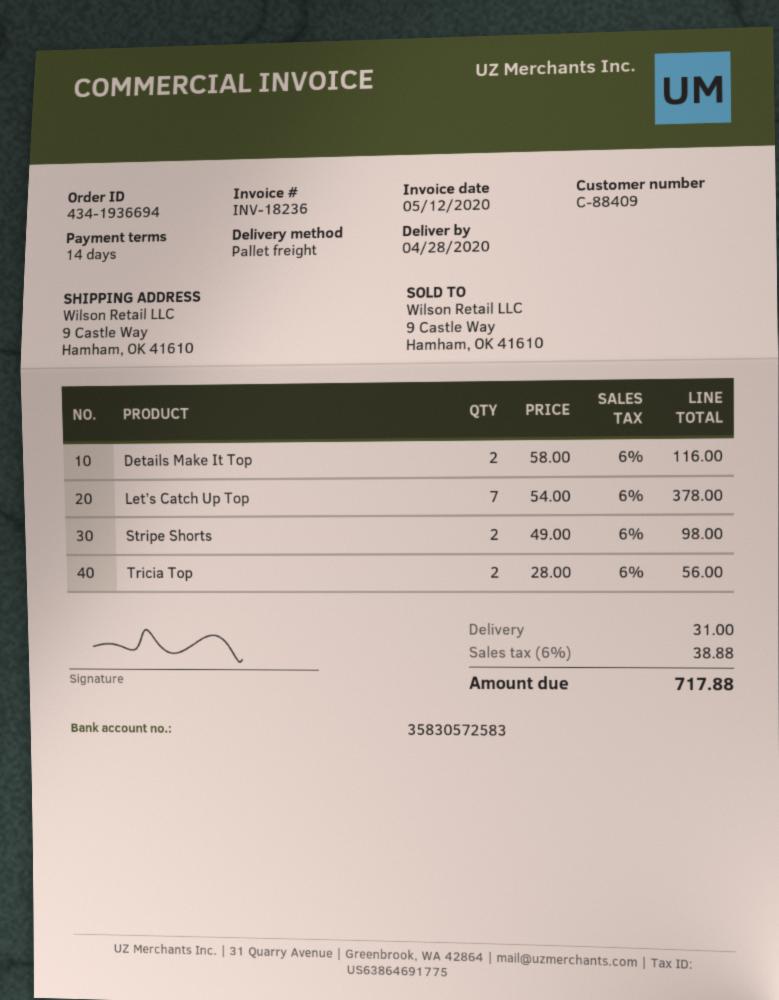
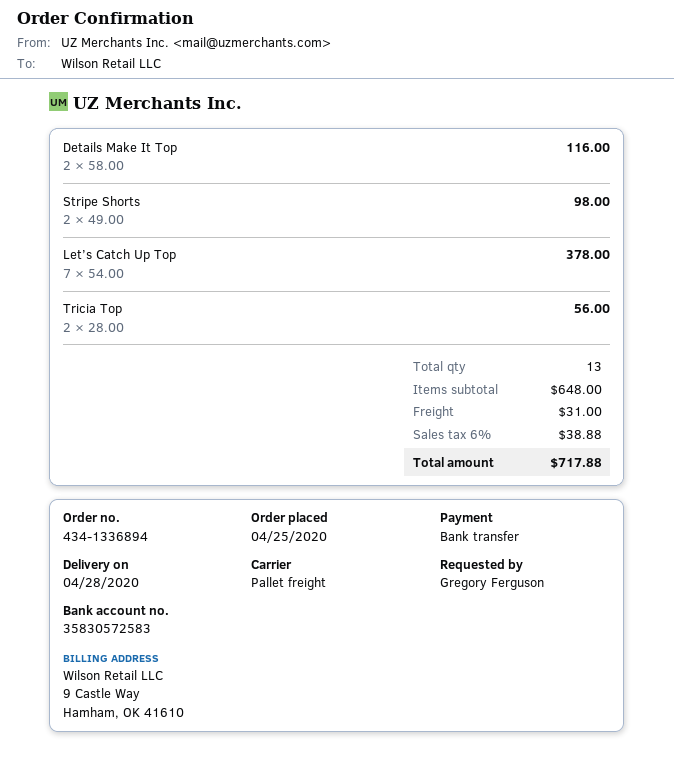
order number: 434-1936694 -> 434-1336894

